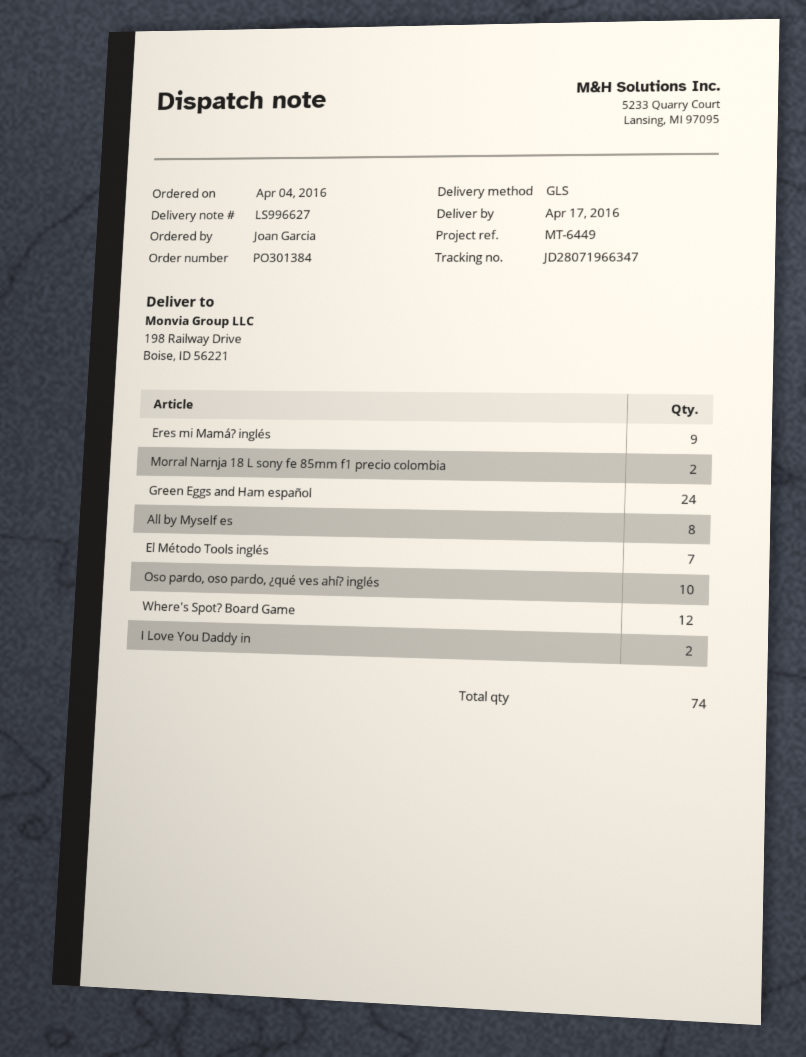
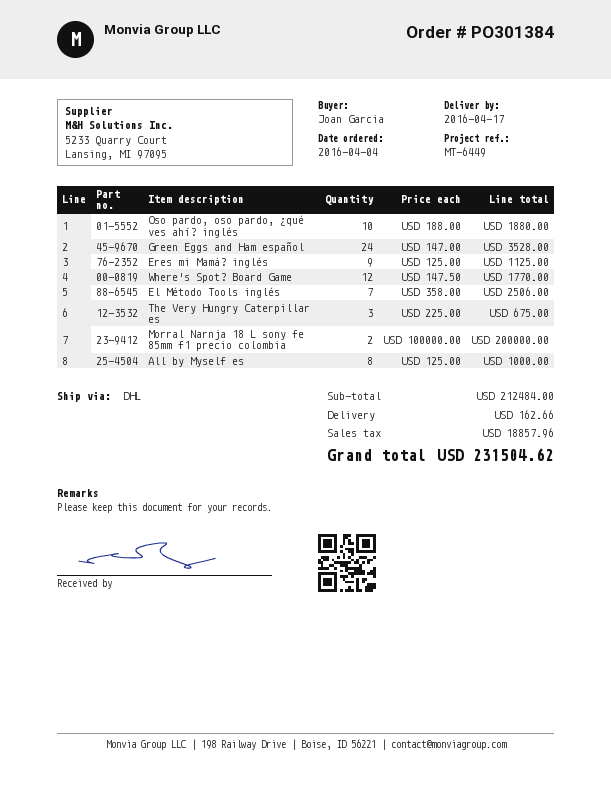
shipping method: GLS -> DHL
I Love You Daddy in: 2 -> none
The Very Hungry Caterpillar es: none -> 3

